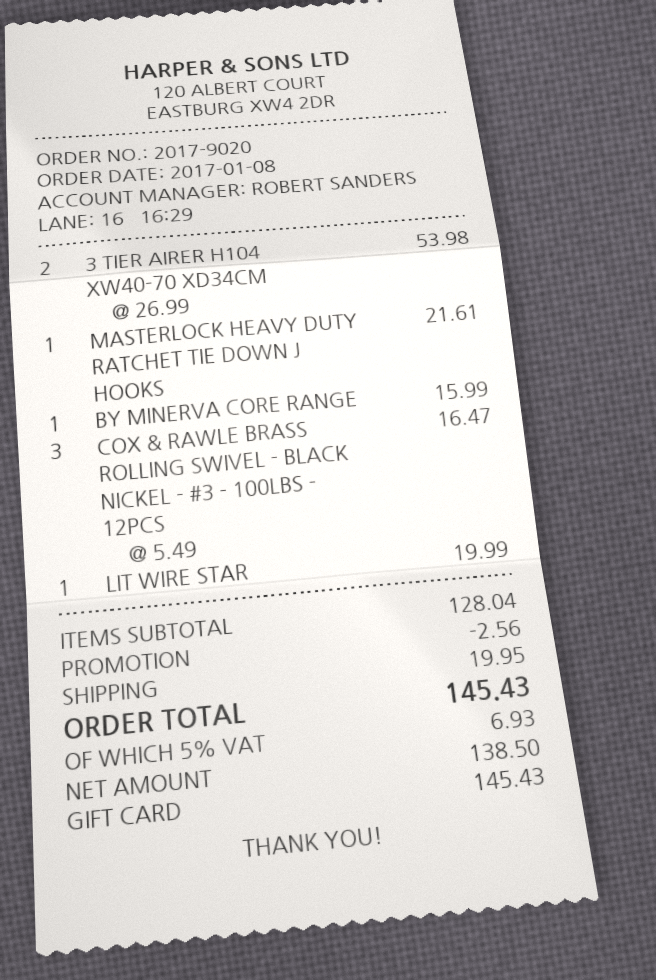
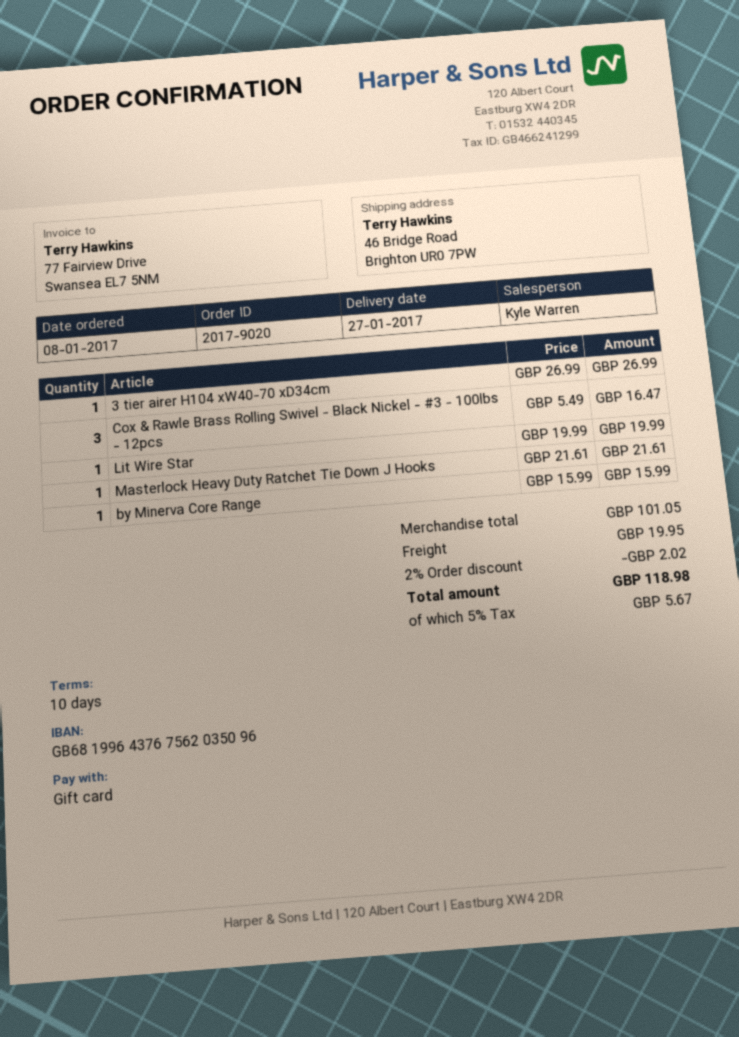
sales rep: ROBERT SANDERS -> Kyle Warren
3 TIER AIRER H104 XW40-70 XD34CM: 2 x 26.99 = 53.98 -> 1 x 26.99 = 26.99
subtotal: 128.04 -> 101.05
discount: 2.56 -> 2.02
tax: 5% = 6.93 -> 5% = 5.67
total: 145.43 -> 118.98

